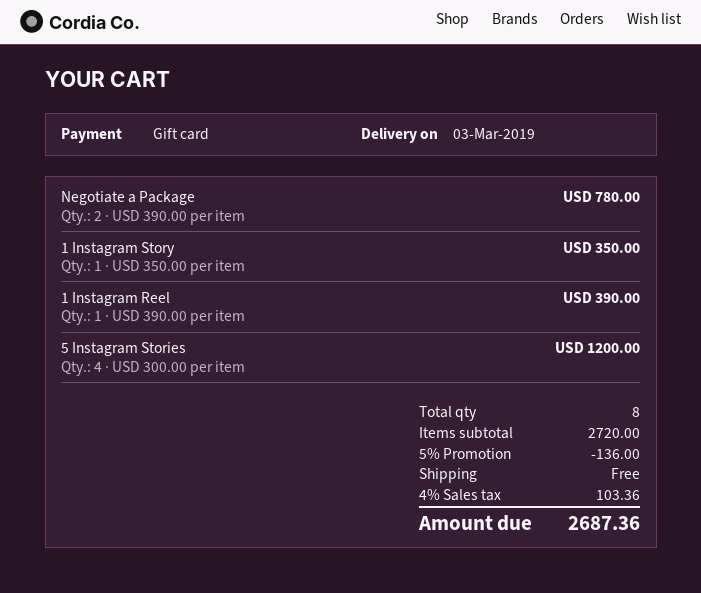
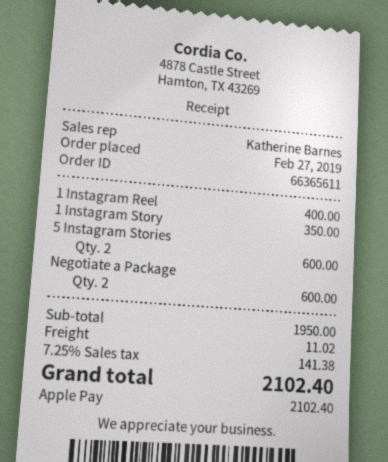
payment method: gift card -> Apple Pay
Negotiate a Package: 2 for 780.00 -> 2 for 600.00
1 Instagram Reel: 1 for 390.00 -> 1 for 400.00
5 Instagram Stories: 4 for 1200.00 -> 2 for 600.00
subtotal: 2720.00 -> 1950.00
discount: 5% = 136.00 -> none
shipping: 0.00 -> 11.02
tax: 4% = 103.36 -> 7.25% = 141.38
total: 2687.36 -> 2102.40

